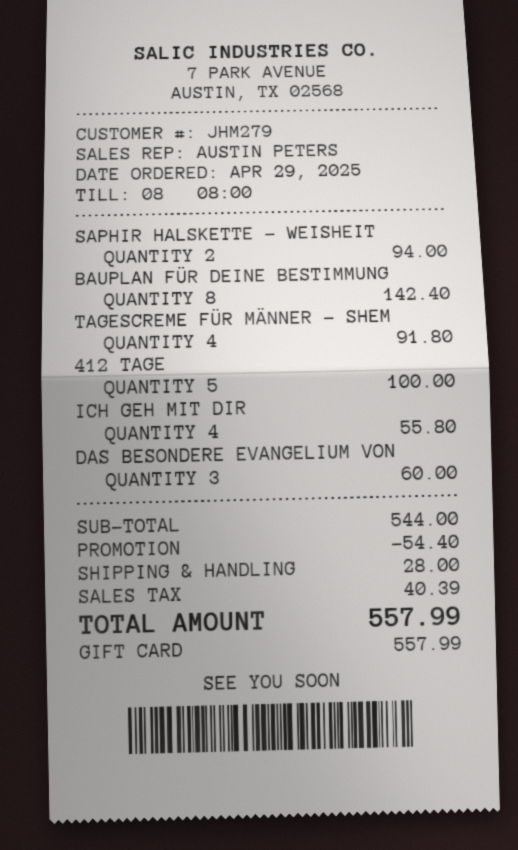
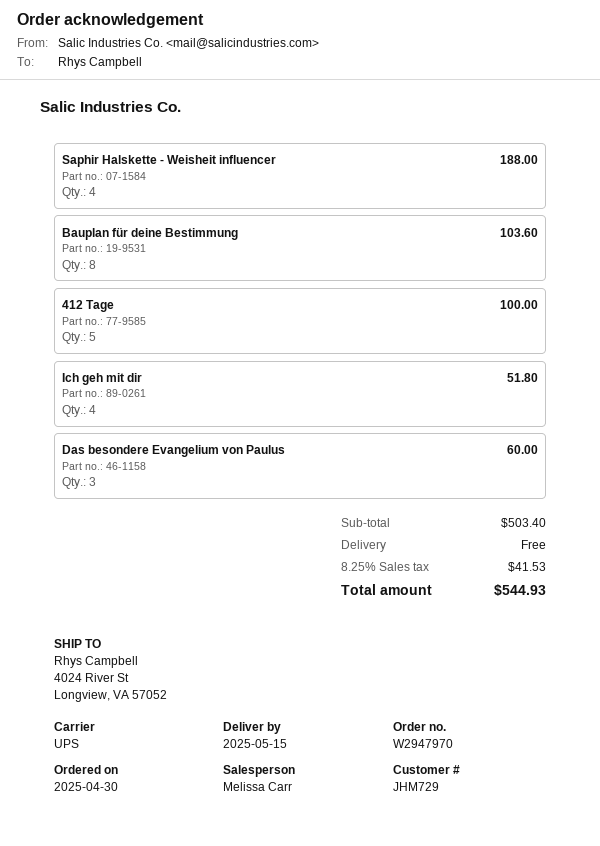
order date: 2025-04-29 -> 2025-04-30
customer number: JHM279 -> JHM729
sales rep: AUSTIN PETERS -> Melissa Carr
SAPHIR HALSKETTE - WEISHEIT: 2 for 94.00 -> 4 for 188.00
BAUPLAN FÜR DEINE BESTIMMUNG: 8 for 142.40 -> 8 for 103.60
TAGESCREME FÜR MÄNNER - SHEM: 4 for 91.80 -> none
ICH GEH MIT DIR: 4 for 55.80 -> 4 for 51.80
subtotal: 544.00 -> 503.40
discount: 54.40 -> none
shipping: 28.00 -> 0.00
tax: 40.39 -> 41.53
total: 557.99 -> 544.93

